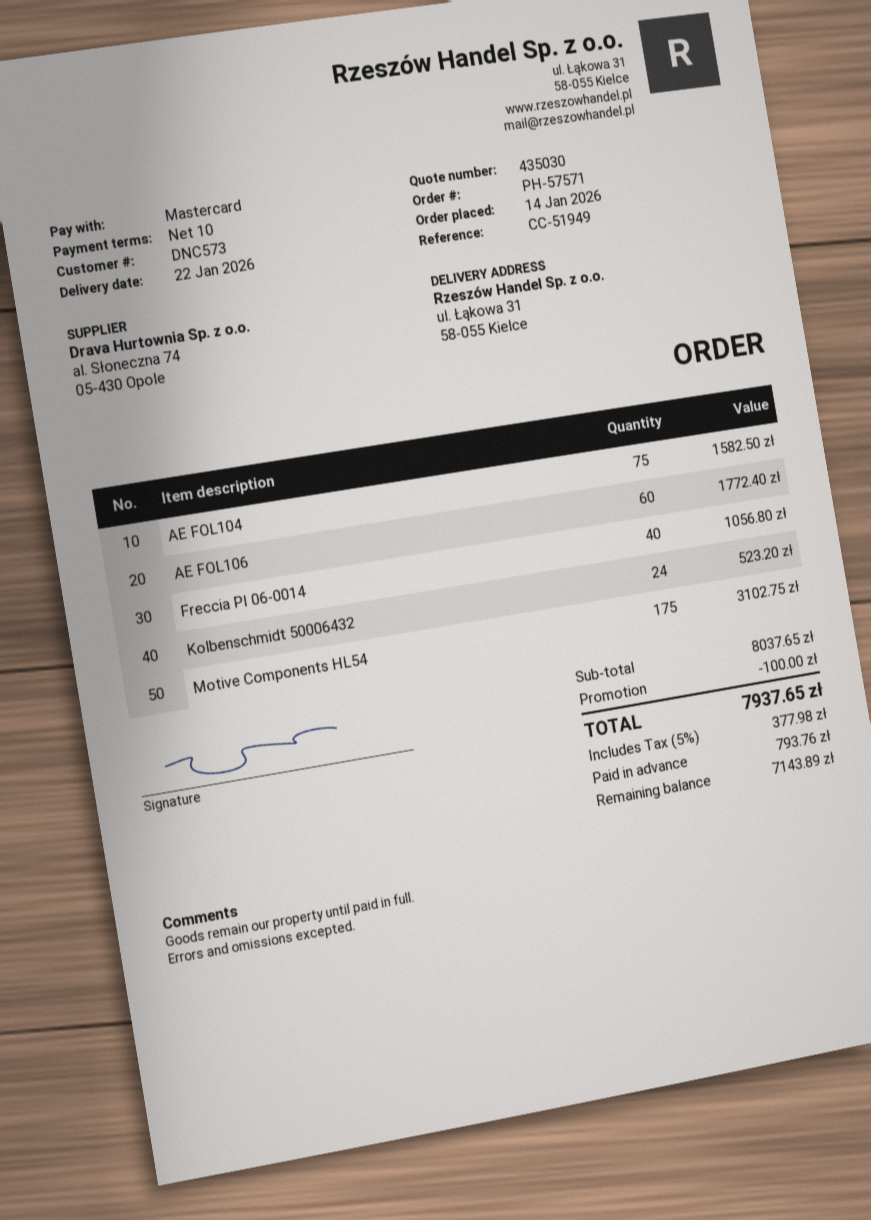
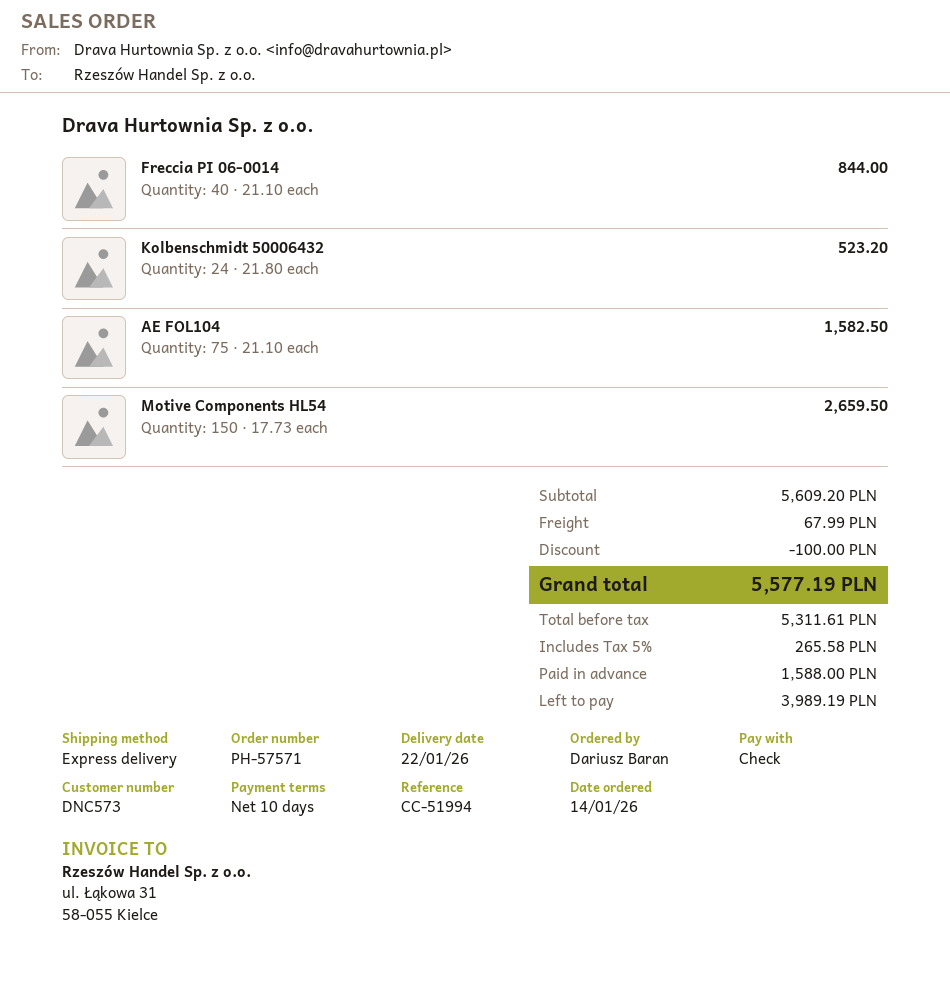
reference: CC-51949 -> CC-51994
payment method: Mastercard -> cheque
AE FOL106: 60 for 1772.40 -> none
Freccia PI 06-0014: 40 for 1056.80 -> 40 for 844.00
Motive Components HL54: 175 for 3102.75 -> 150 for 2659.50
subtotal: 8037.65 -> 5609.20
shipping: none -> 67.99
tax: 5% = 377.98 -> 5% = 265.58
total: 7937.65 -> 5577.19
deposit: 793.76 -> 1588.00
balance: 7143.89 -> 3989.19

